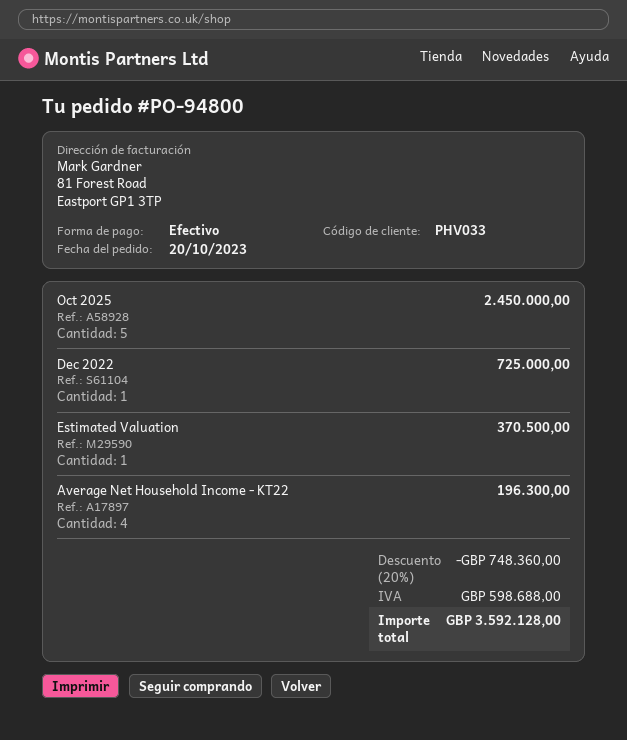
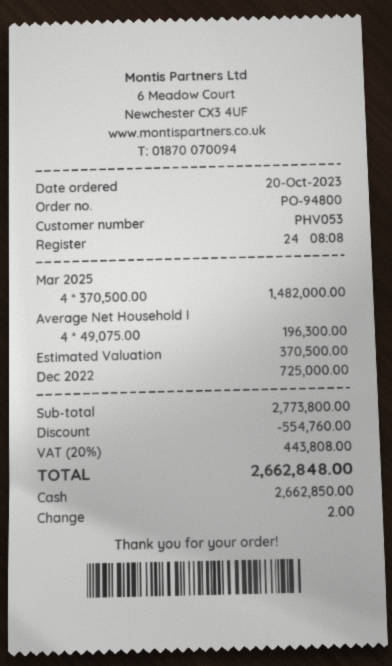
customer number: PHV033 -> PHV053
Oct 2025: 5 for 2450000.00 -> none
Mar 2025: none -> 4 for 1482000.00
discount: 748360.00 -> 554760.00
tax: 598688.00 -> 443808.00
total: 3592128.00 -> 2662848.00

